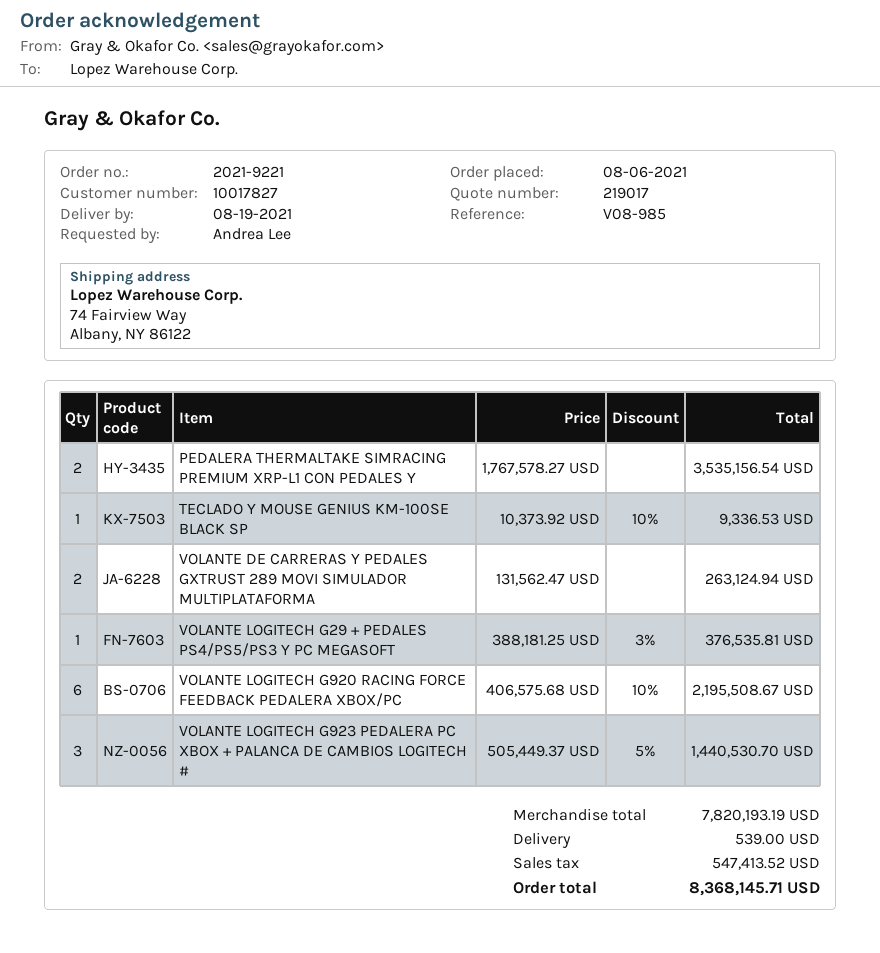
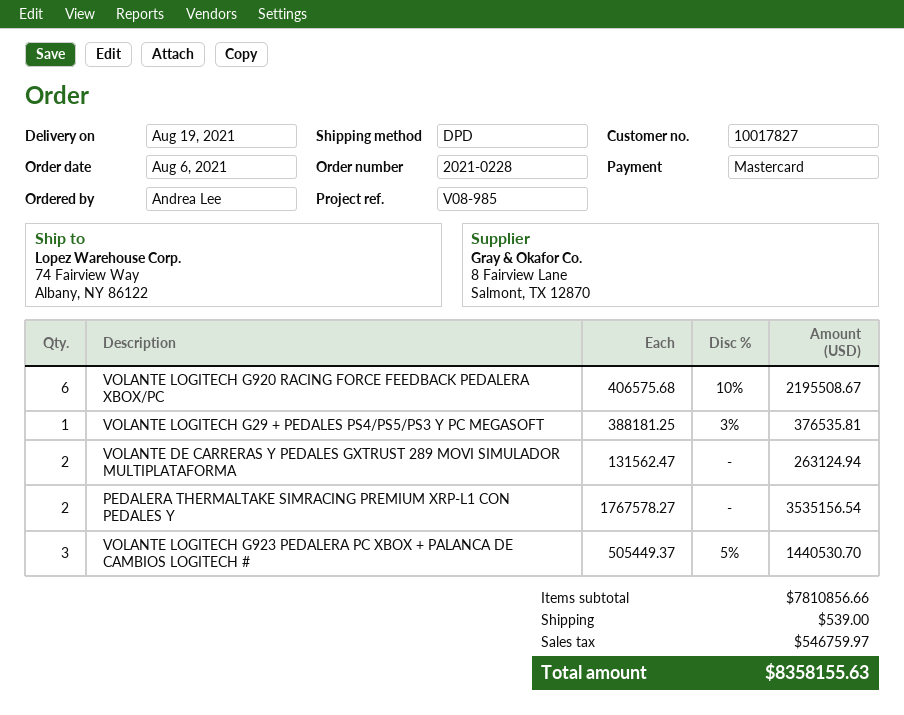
order number: 2021-9221 -> 2021-0228
TECLADO Y MOUSE GENIUS KM-100SE BLACK SP: 1 x 10373.92 - 10% = 9336.53 -> none
subtotal: 7820193.19 -> 7810856.66
tax: 547413.52 -> 546759.97
total: 8368145.71 -> 8358155.63

